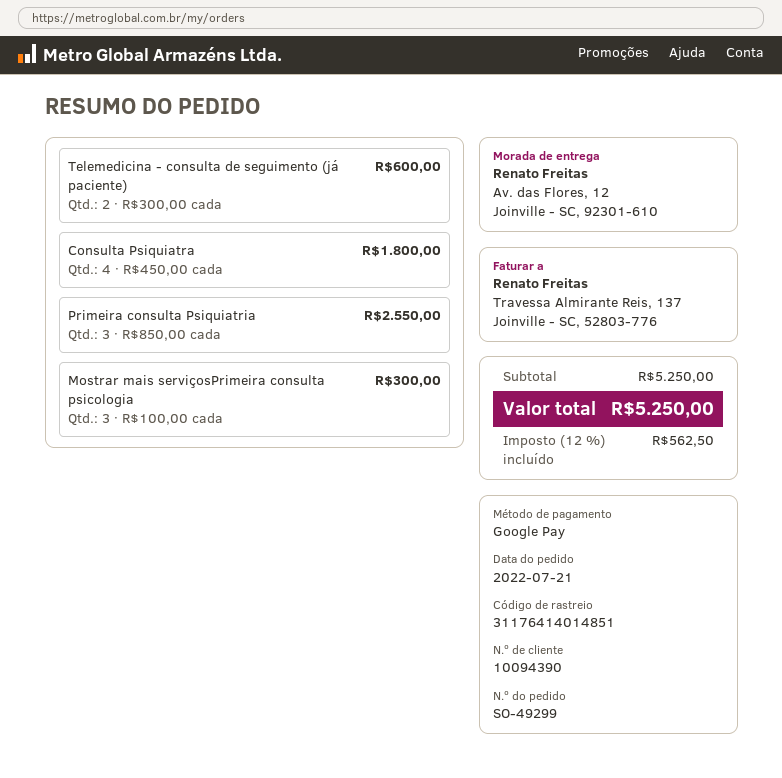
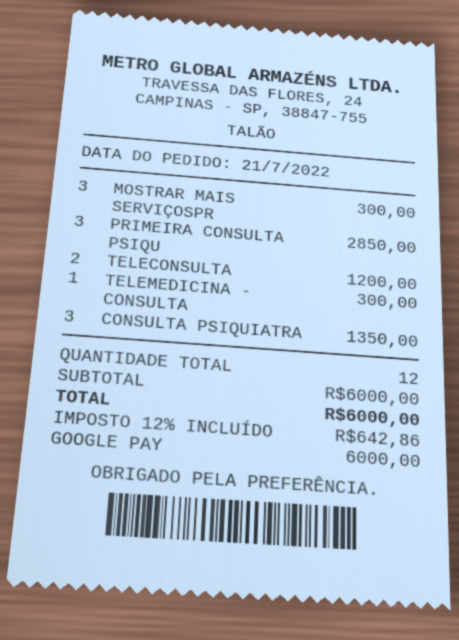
Telemedicina - consulta de seguimento (já paciente): 2 for 600.00 -> 1 for 300.00
Consulta Psiquiatra: 4 for 1800.00 -> 3 for 1350.00
Primeira consulta Psiquiatria: 3 for 2550.00 -> 3 for 2850.00
TELECONSULTA: none -> 2 for 1200.00
subtotal: 5250.00 -> 6000.00
tax: 12% = 562.50 -> 12% = 642.86
total: 5250.00 -> 6000.00

